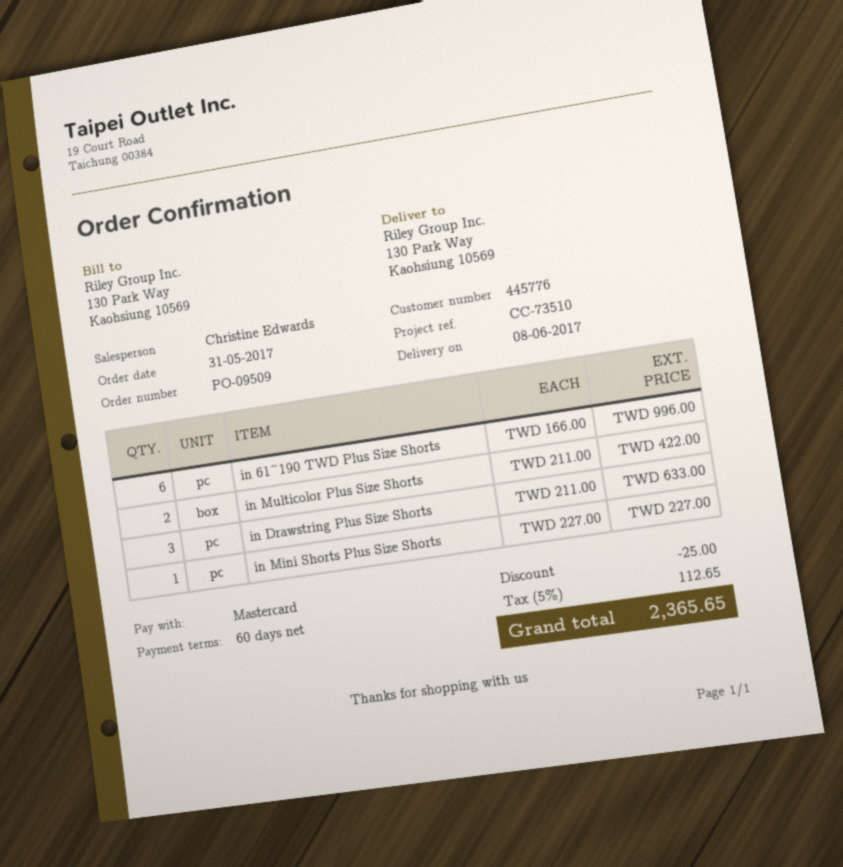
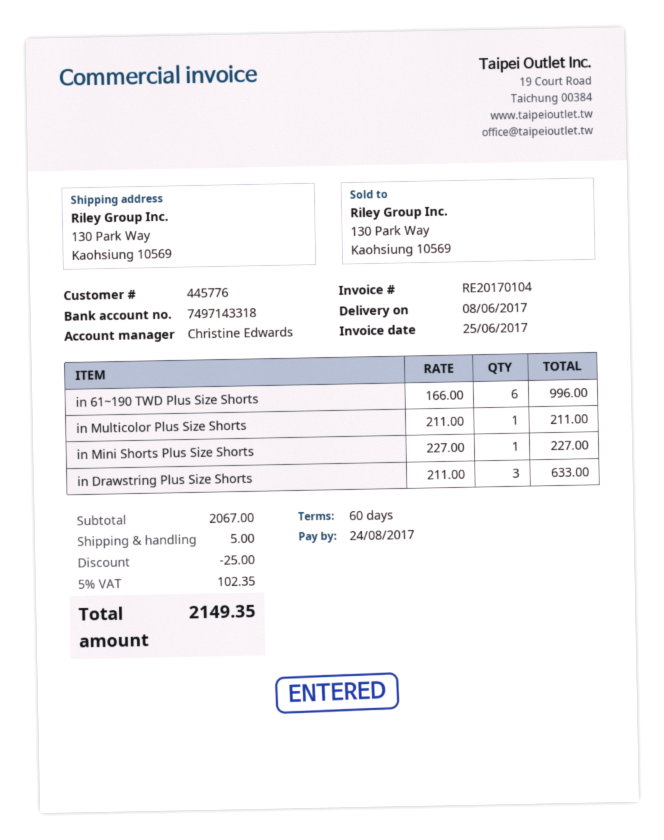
in Multicolor Plus Size Shorts: 2 x 211.00 = 422.00 -> 1 x 211.00 = 211.00
shipping: none -> 5.00
tax: 5% = 112.65 -> 5% = 102.35
total: 2365.65 -> 2149.35

